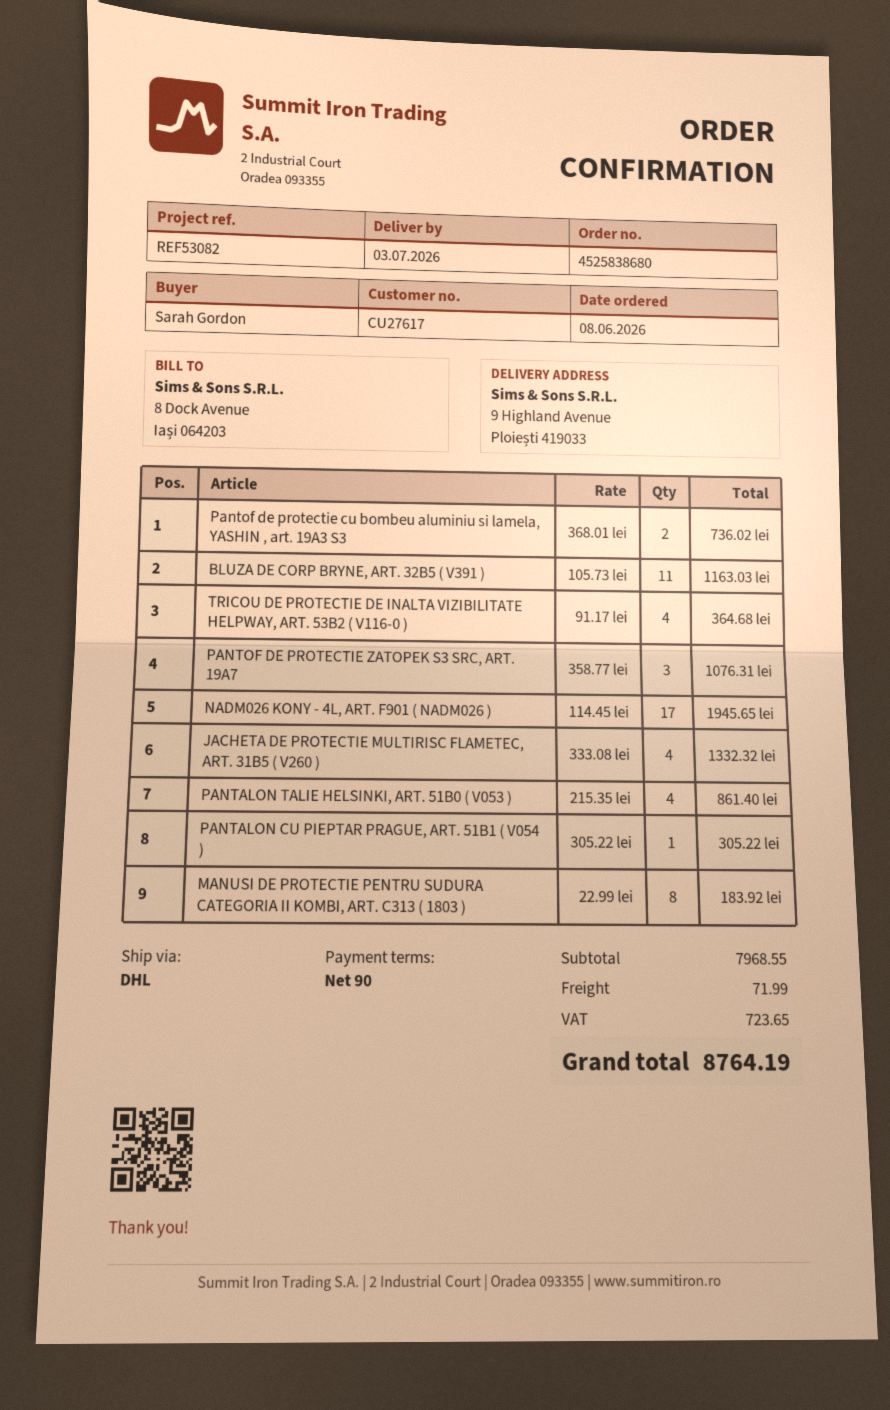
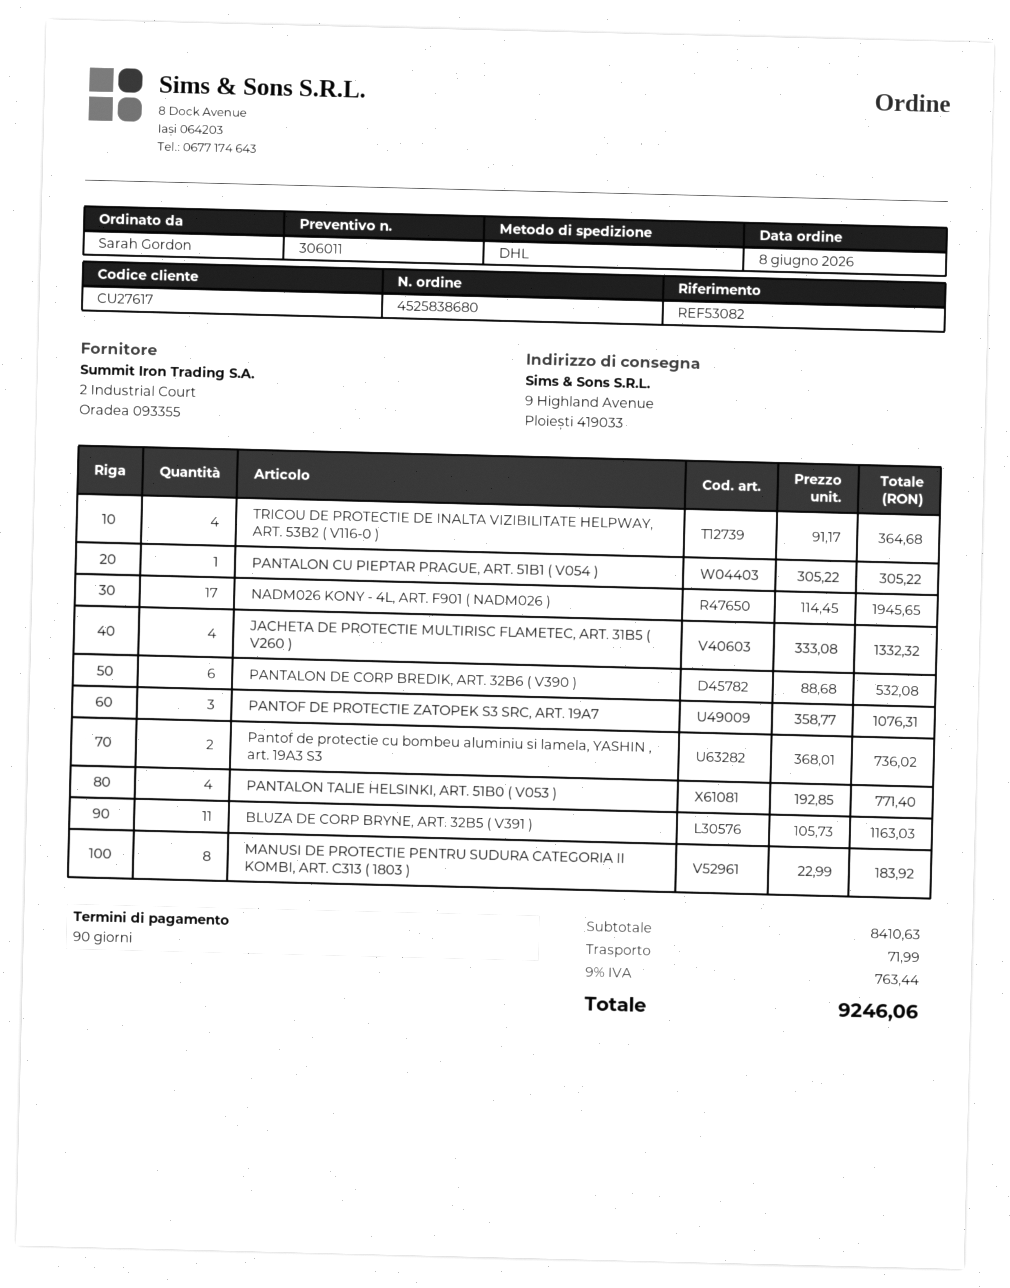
PANTALON TALIE HELSINKI, ART. 51B0 ( V053 ): 4 x 215.35 = 861.40 -> 4 x 192.85 = 771.40
PANTALON DE CORP BREDIK, ART. 32B6 ( V390 ): none -> 6 x 88.68 = 532.08
subtotal: 7968.55 -> 8410.63
tax: 723.65 -> 763.44
total: 8764.19 -> 9246.06

